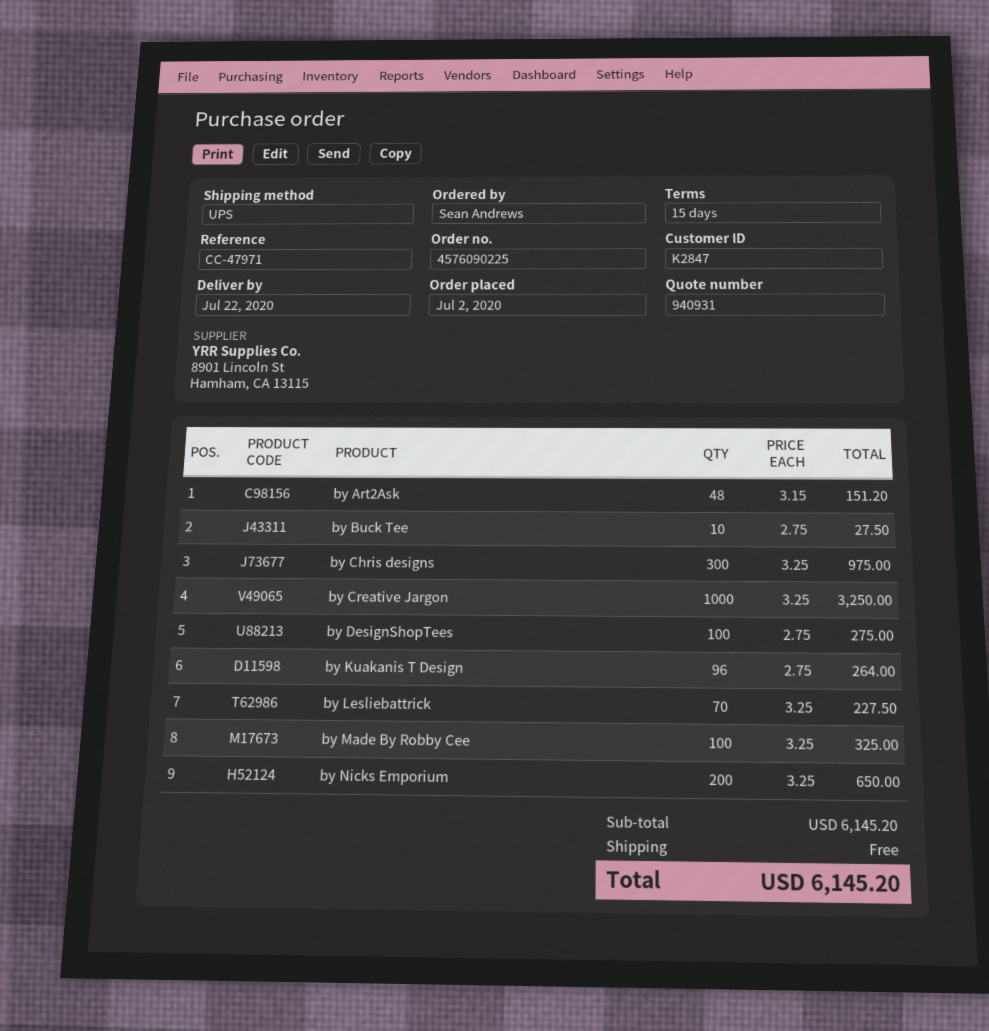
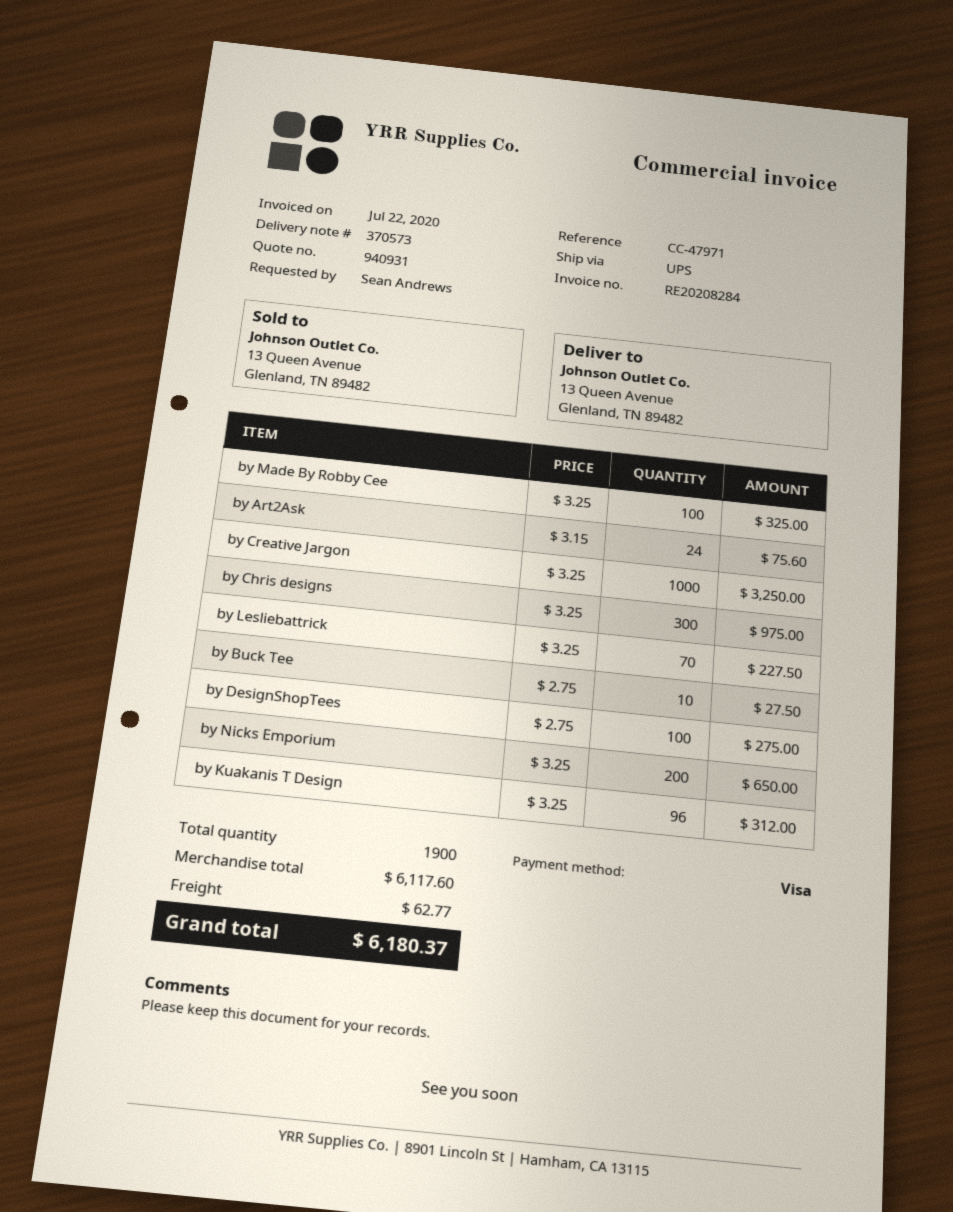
by Art2Ask: 48 x 3.15 = 151.20 -> 24 x 3.15 = 75.60
by Kuakanis T Design: 96 x 2.75 = 264.00 -> 96 x 3.25 = 312.00
subtotal: 6145.20 -> 6117.60
shipping: 0.00 -> 62.77
total: 6145.20 -> 6180.37

